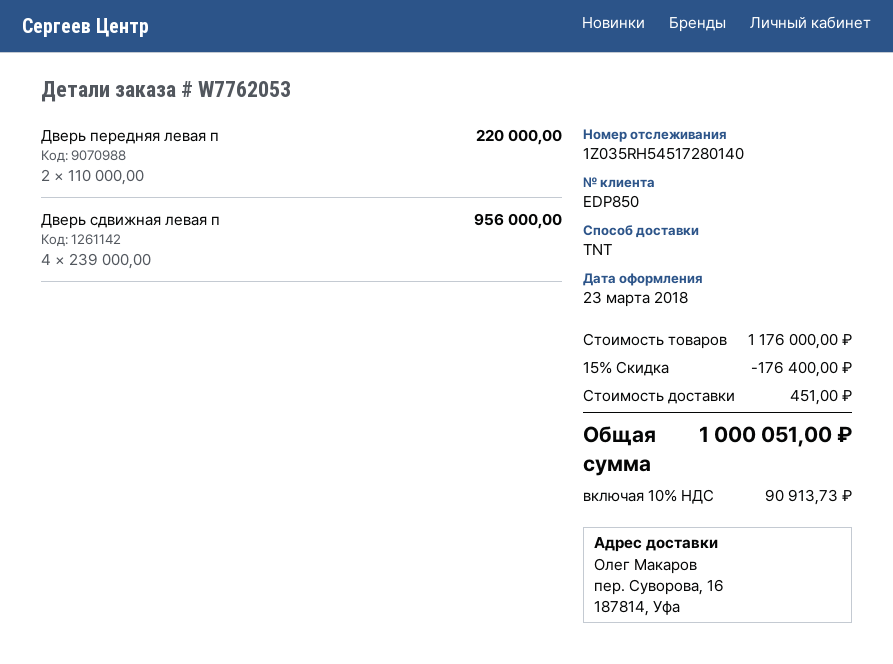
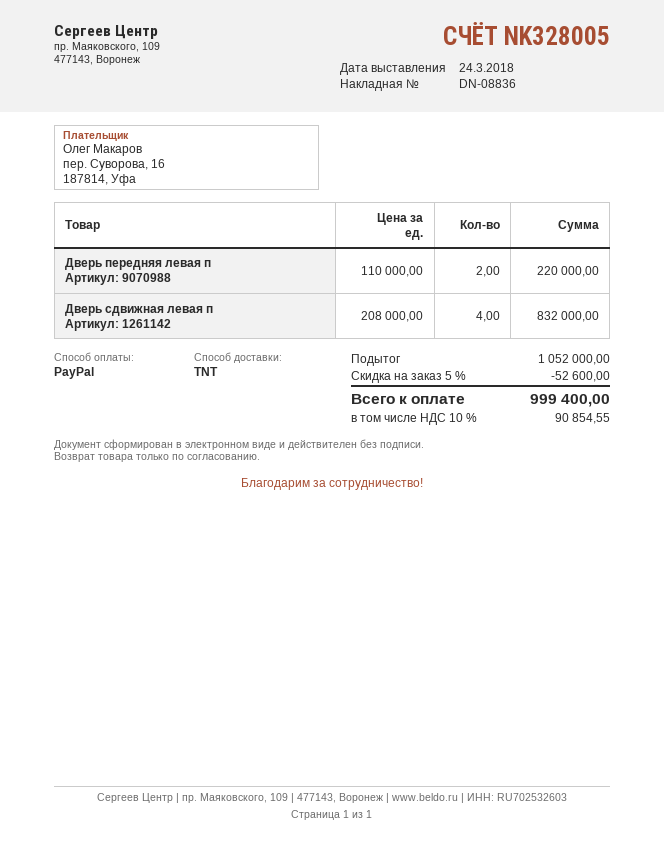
Дверь сдвижная левая п: 4 x 239000.00 = 956000.00 -> 4 x 208000.00 = 832000.00
subtotal: 1176000.00 -> 1052000.00
discount: 15% = 176400.00 -> 5% = 52600.00
shipping: 451.00 -> none
tax: 10% = 90913.73 -> 10% = 90854.55
total: 1000051.00 -> 999400.00

